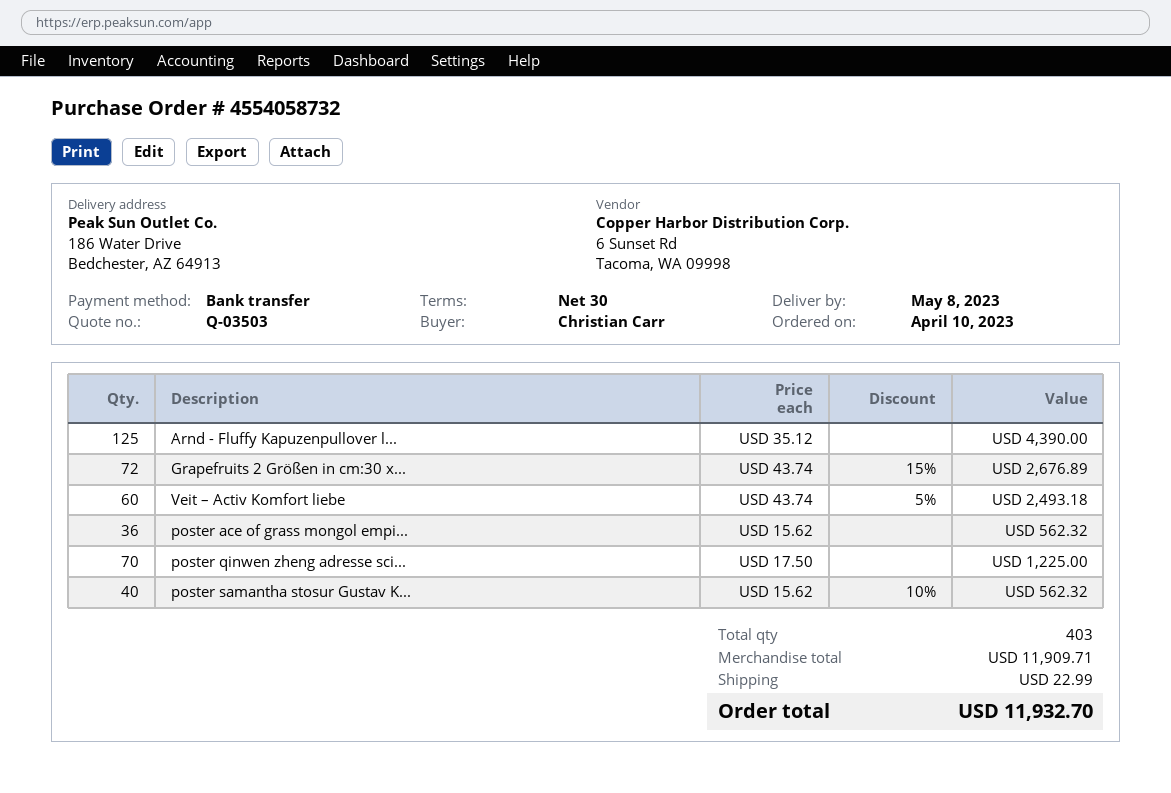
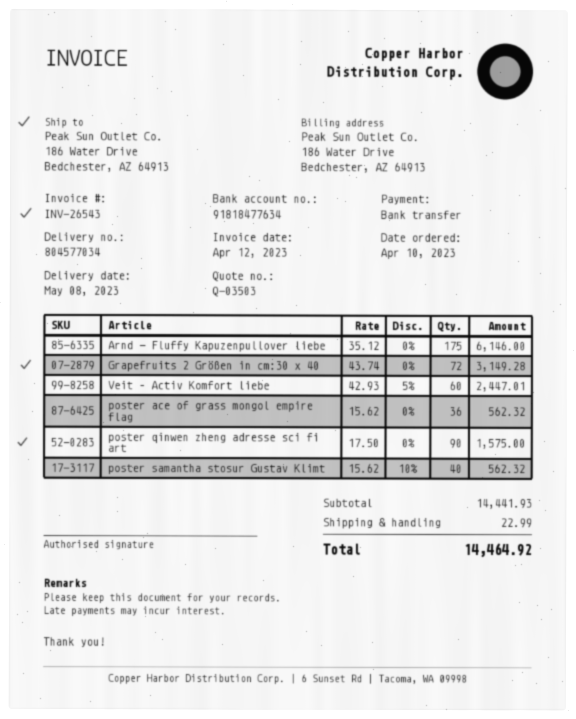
Arnd - Fluffy Kapuzenpullover l...: 125 x 35.12 = 4390.00 -> 175 x 35.12 = 6146.00
Grapefruits 2 Größen in cm:30 x...: 72 x 43.74 - 15% = 2676.89 -> 72 x 43.74 = 3149.28
Veit – Activ Komfort liebe: 60 x 43.74 - 5% = 2493.18 -> 60 x 42.93 - 5% = 2447.01
poster qinwen zheng adresse sci...: 70 x 17.50 = 1225.00 -> 90 x 17.50 = 1575.00
subtotal: 11909.71 -> 14441.93
total: 11932.70 -> 14464.92

